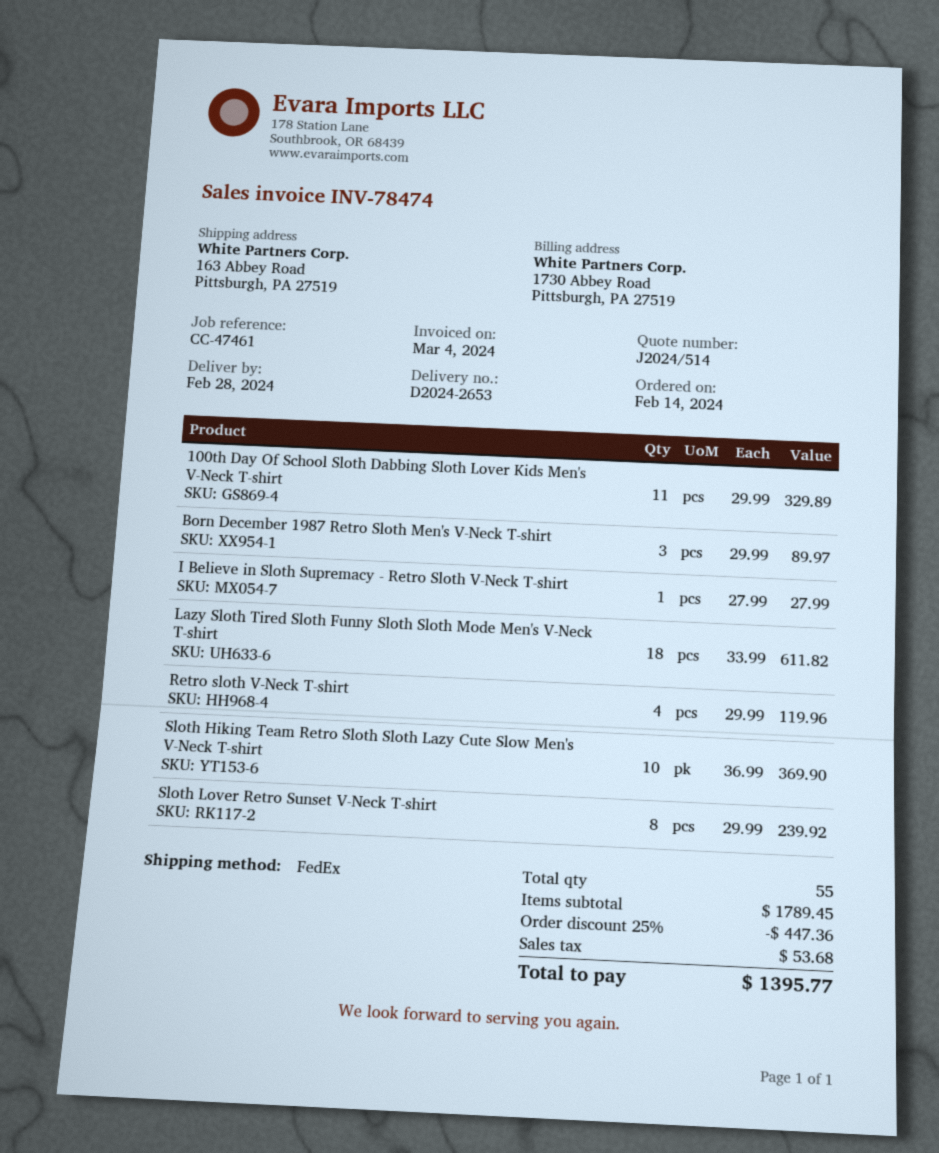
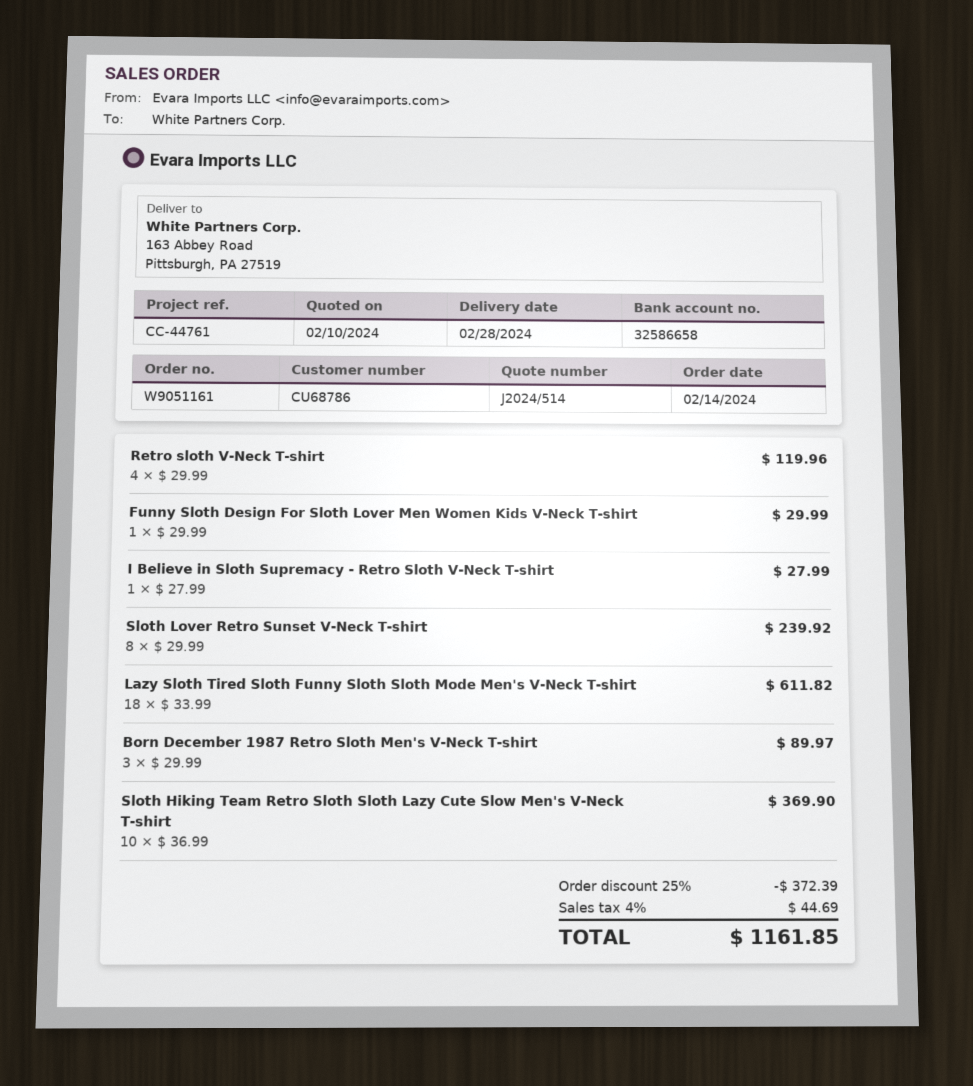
reference: CC-47461 -> CC-44761
100th Day Of School Sloth Dabbing Sloth Lover Kids Men's V-Neck T-shirt: 11 x 29.99 = 329.89 -> none
Funny Sloth Design For Sloth Lover Men Women Kids V-Neck T-shirt: none -> 1 x 29.99 = 29.99
discount: 25% = 447.36 -> 25% = 372.39
tax: 53.68 -> 44.69
total: 1395.77 -> 1161.85

